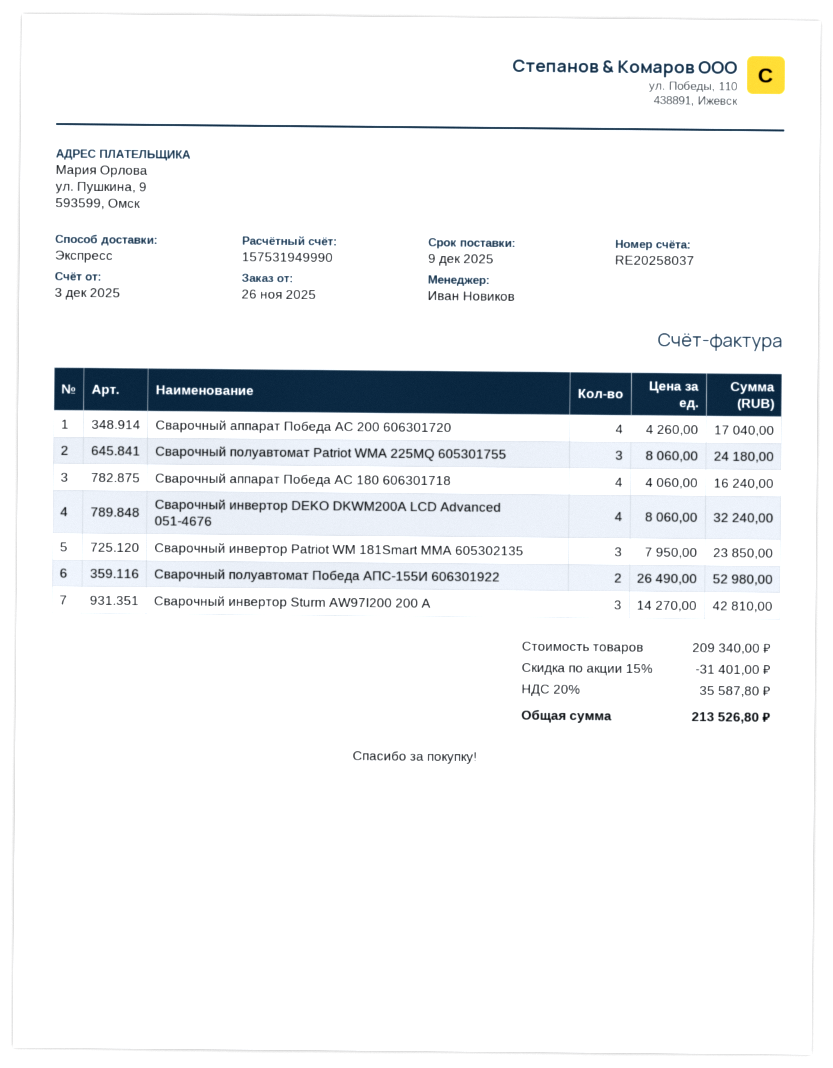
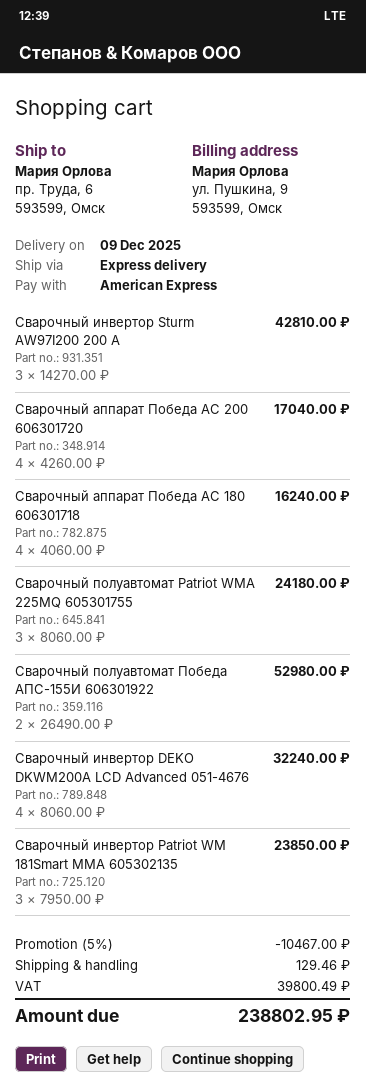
discount: 15% = 31401.00 -> 5% = 10467.00
shipping: none -> 129.46
tax: 35587.80 -> 39800.49
total: 213526.80 -> 238802.95

